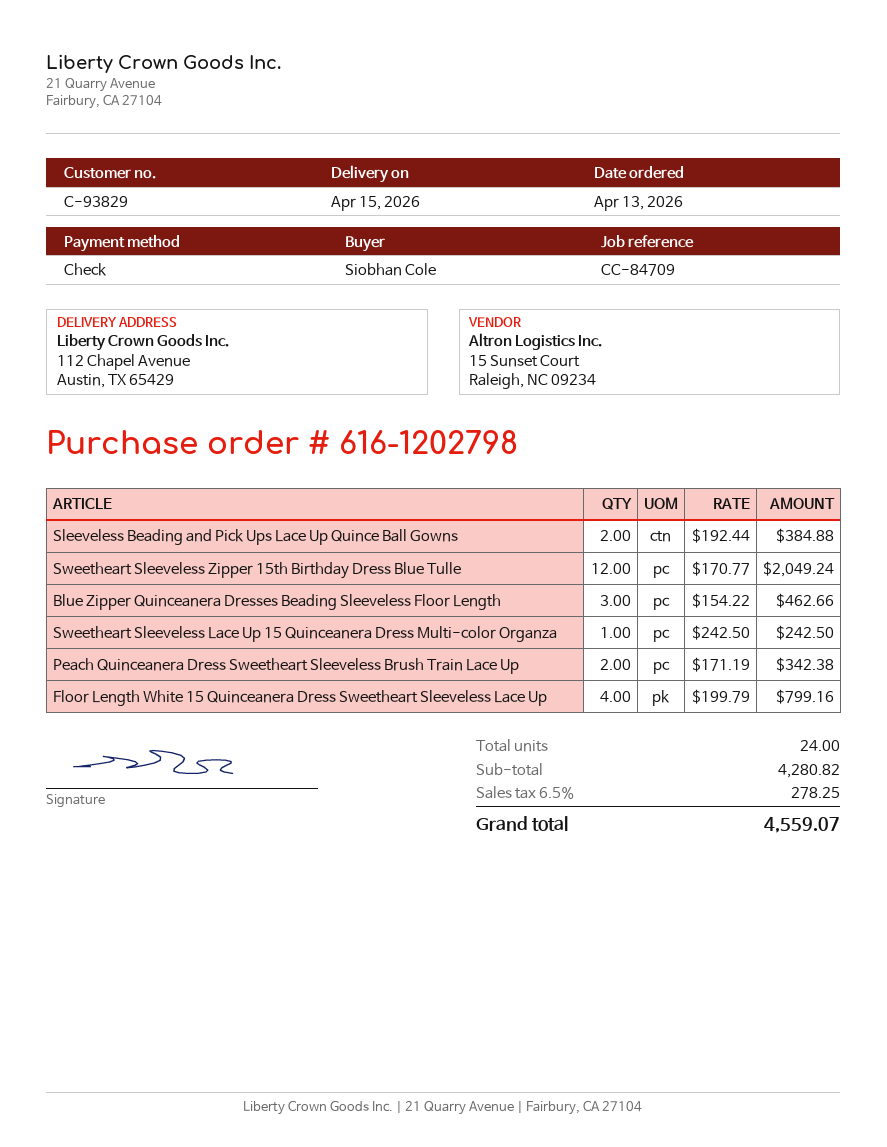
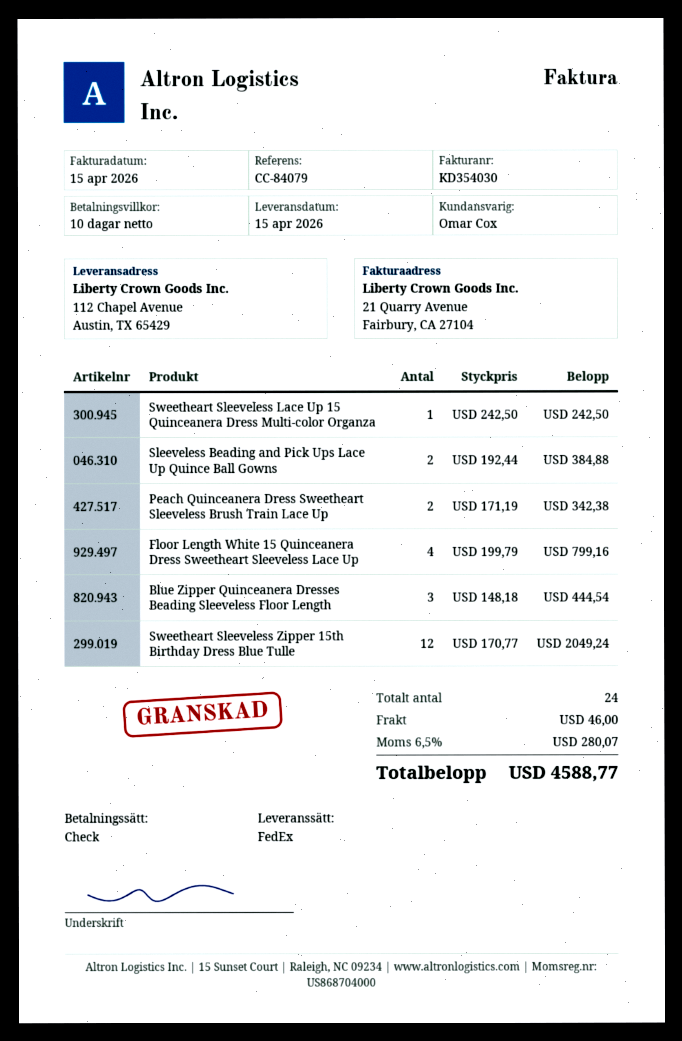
reference: CC-84709 -> CC-84079
Blue Zipper Quinceanera Dresses Beading Sleeveless Floor Length: 3 x 154.22 = 462.66 -> 3 x 148.18 = 444.54
shipping: none -> 46.00
tax: 6.5% = 278.25 -> 6.5% = 280.07
total: 4559.07 -> 4588.77

